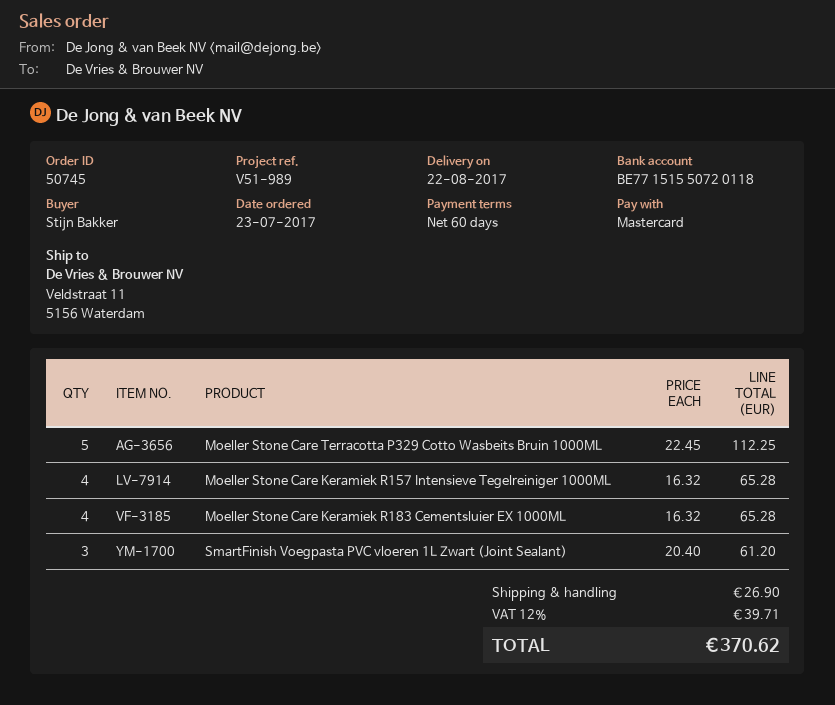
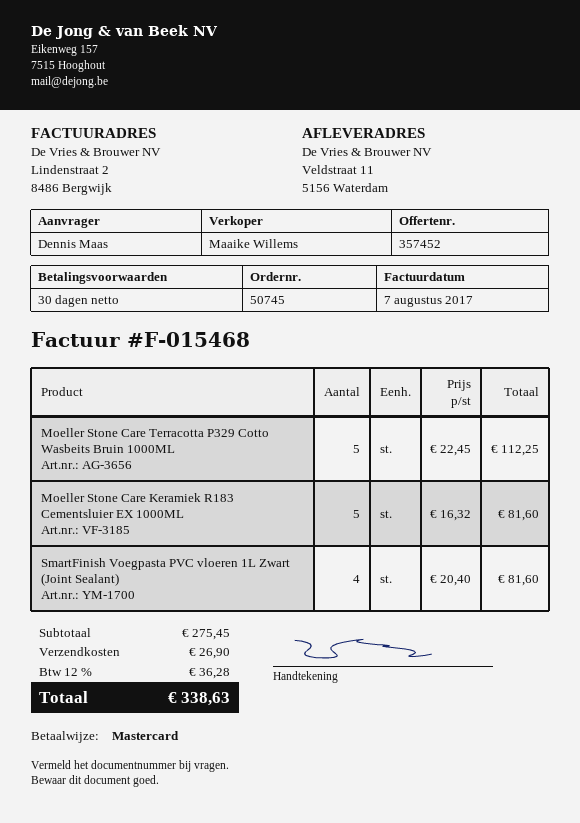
payment terms: 60 days -> 30 days
ordered by: Stijn Bakker -> Dennis Maas
Moeller Stone Care Keramiek R157 Intensieve Tegelreiniger 1000ML: 4 x 16.32 = 65.28 -> none
Moeller Stone Care Keramiek R183 Cementsluier EX 1000ML: 4 x 16.32 = 65.28 -> 5 x 16.32 = 81.60
SmartFinish Voegpasta PVC vloeren 1L Zwart (Joint Sealant): 3 x 20.40 = 61.20 -> 4 x 20.40 = 81.60
tax: 12% = 39.71 -> 12% = 36.28
total: 370.62 -> 338.63

